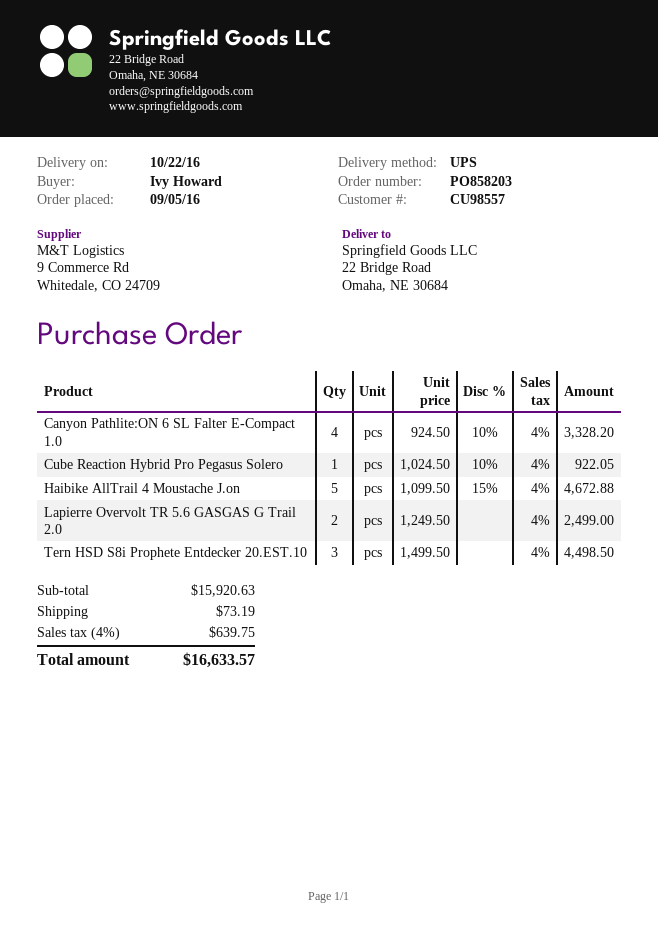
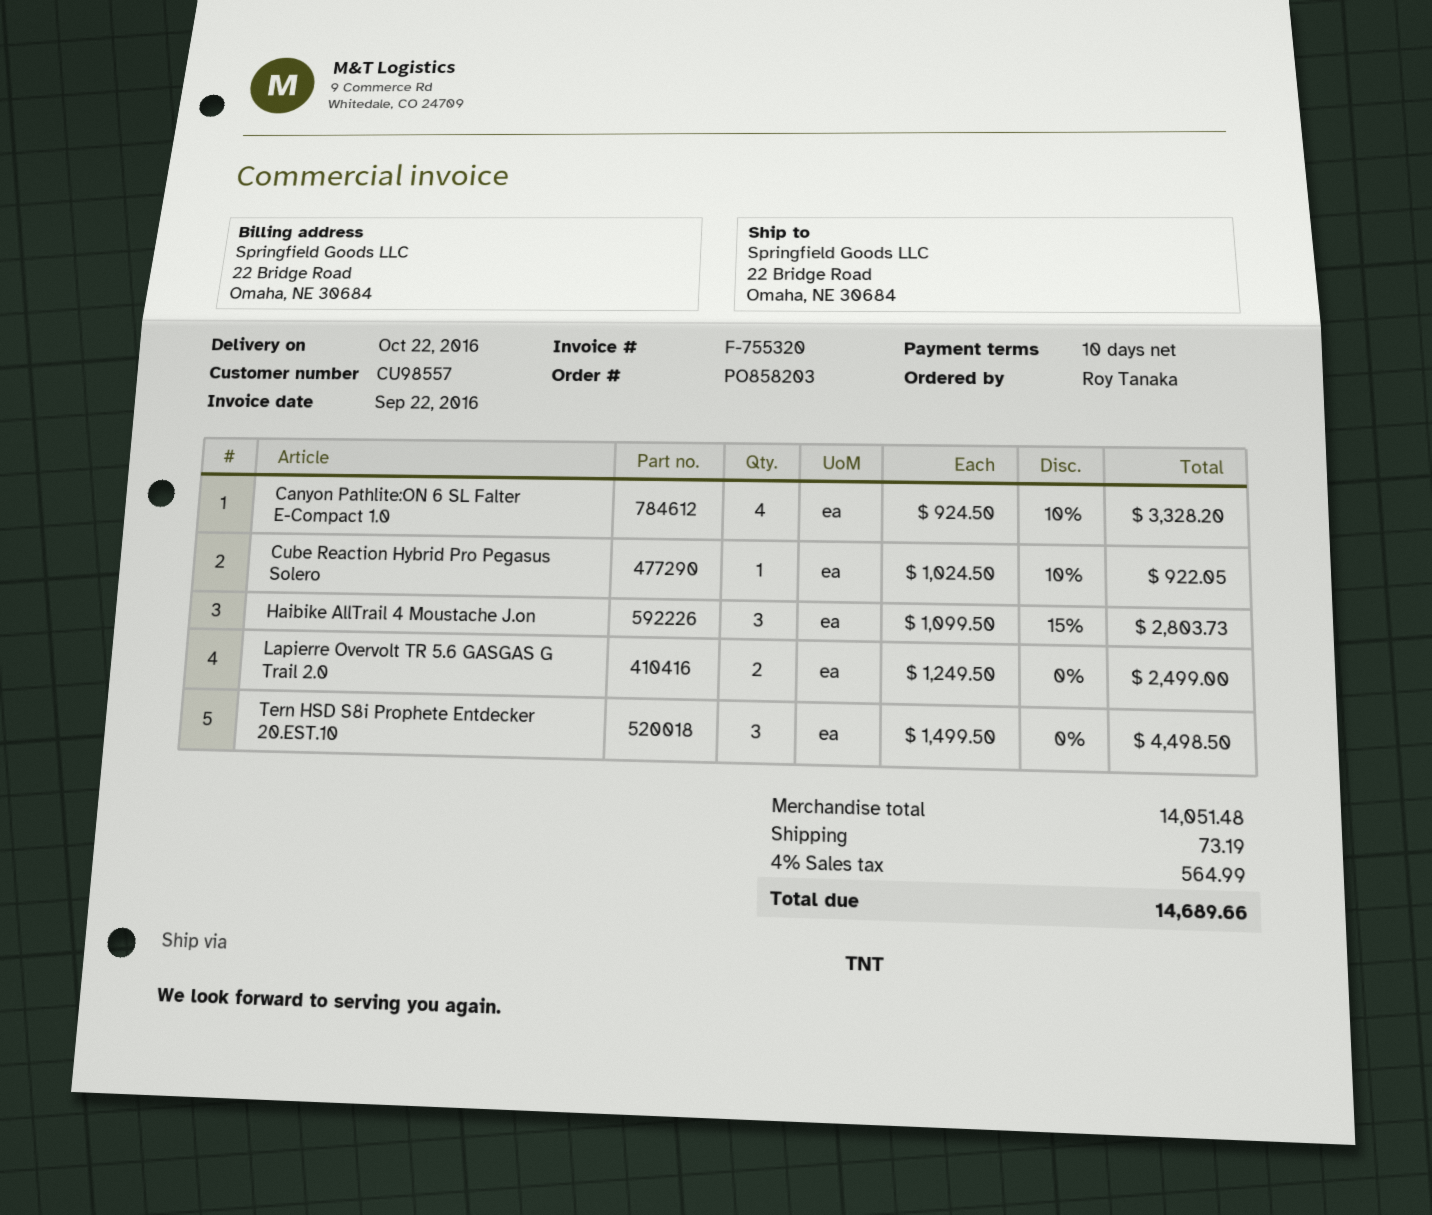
ordered by: Ivy Howard -> Roy Tanaka
shipping method: UPS -> TNT
Haibike AllTrail 4 Moustache J.on: 5 x 1099.50 - 15% = 4672.88 -> 3 x 1099.50 - 15% = 2803.73
subtotal: 15920.63 -> 14051.48
tax: 4% = 639.75 -> 4% = 564.99
total: 16633.57 -> 14689.66

